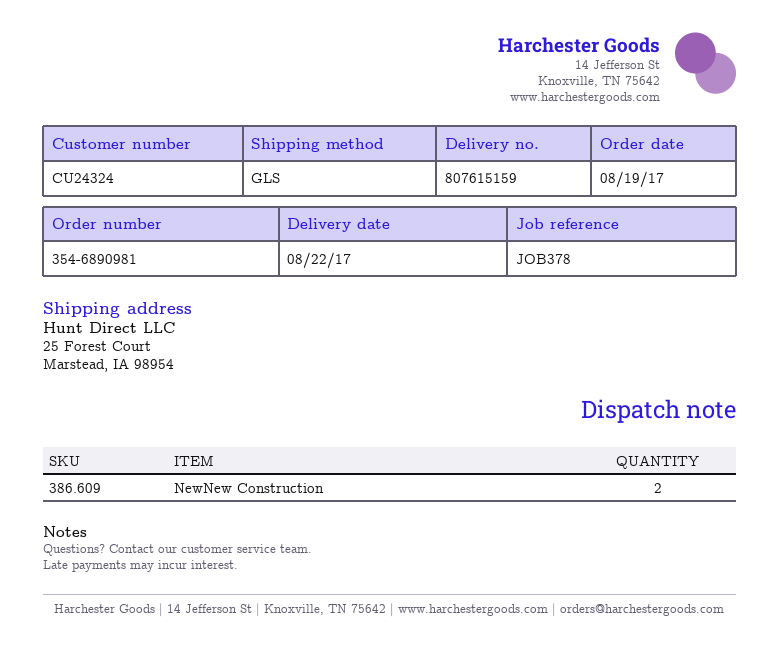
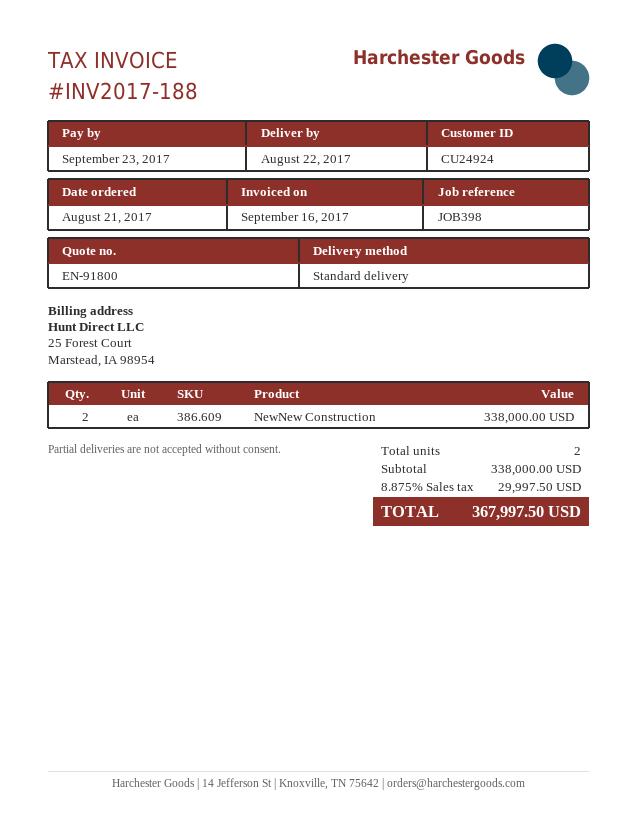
order date: 2017-08-19 -> 2017-08-21
customer number: CU24324 -> CU24924
reference: JOB378 -> JOB398
shipping method: GLS -> standard

